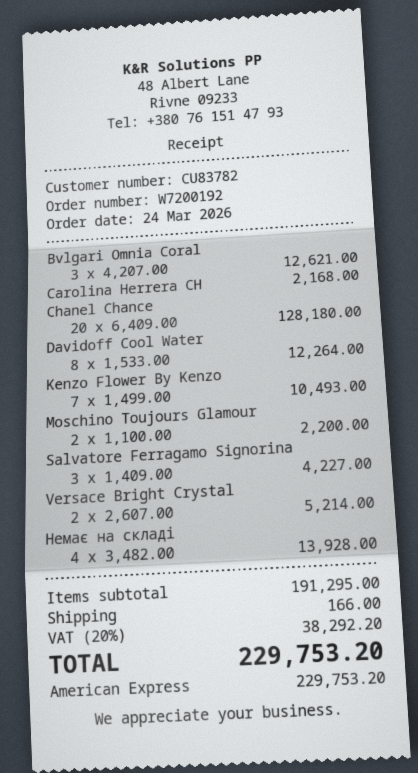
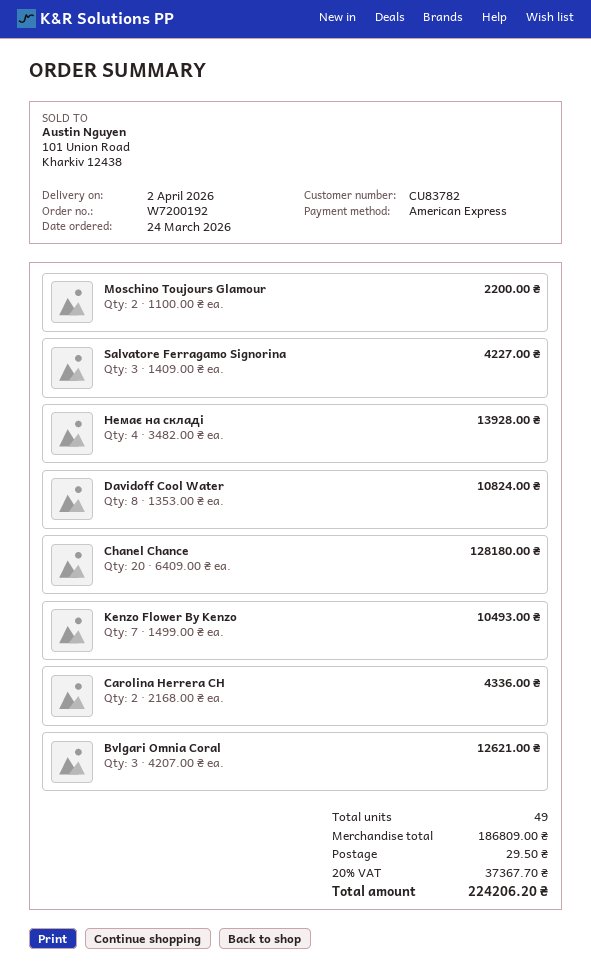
Carolina Herrera CH: 1 x 2168.00 = 2168.00 -> 2 x 2168.00 = 4336.00
Davidoff Cool Water: 8 x 1533.00 = 12264.00 -> 8 x 1353.00 = 10824.00
Versace Bright Crystal: 2 x 2607.00 = 5214.00 -> none
subtotal: 191295.00 -> 186809.00
shipping: 166.00 -> 29.50
tax: 20% = 38292.20 -> 20% = 37367.70
total: 229753.20 -> 224206.20

